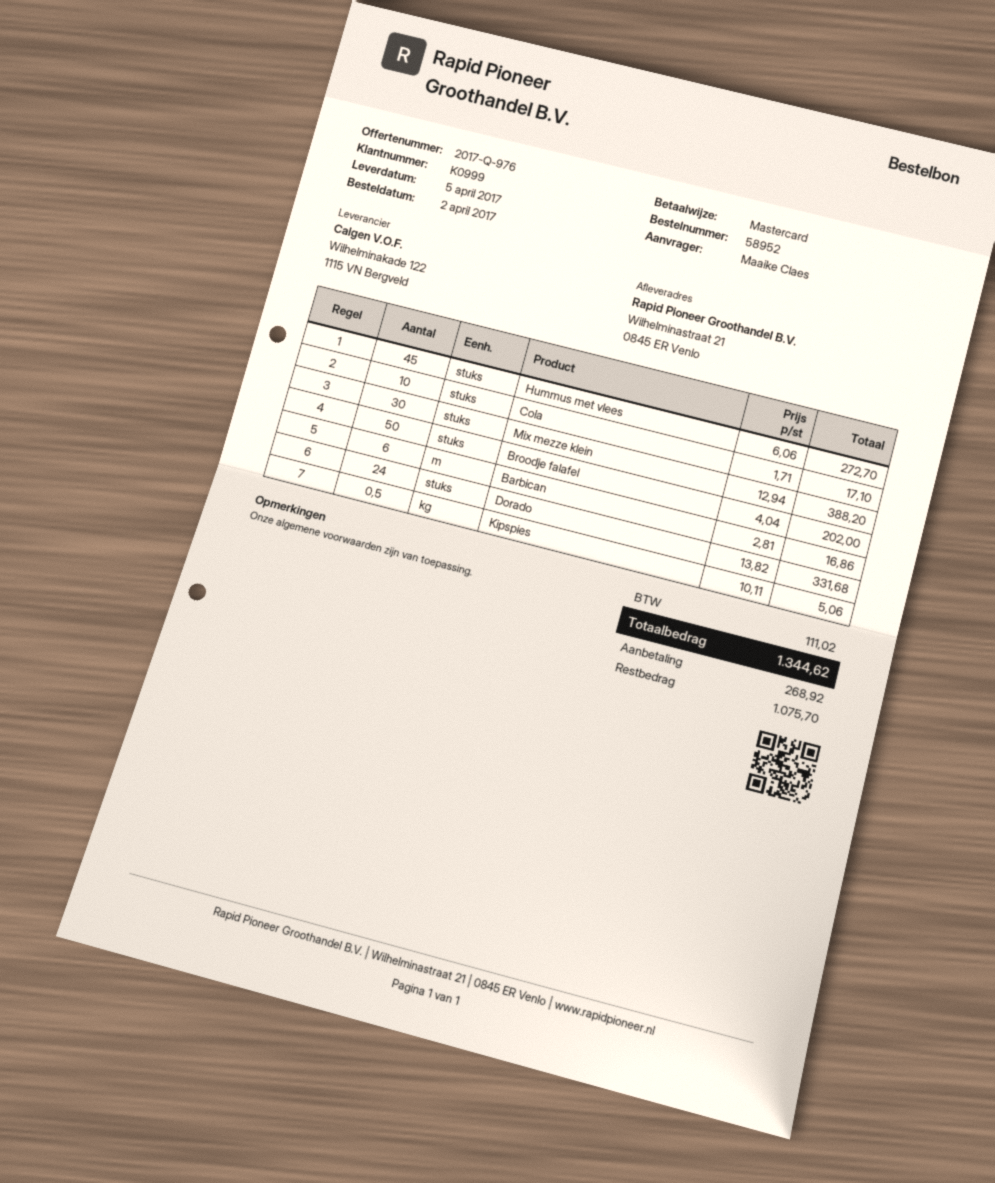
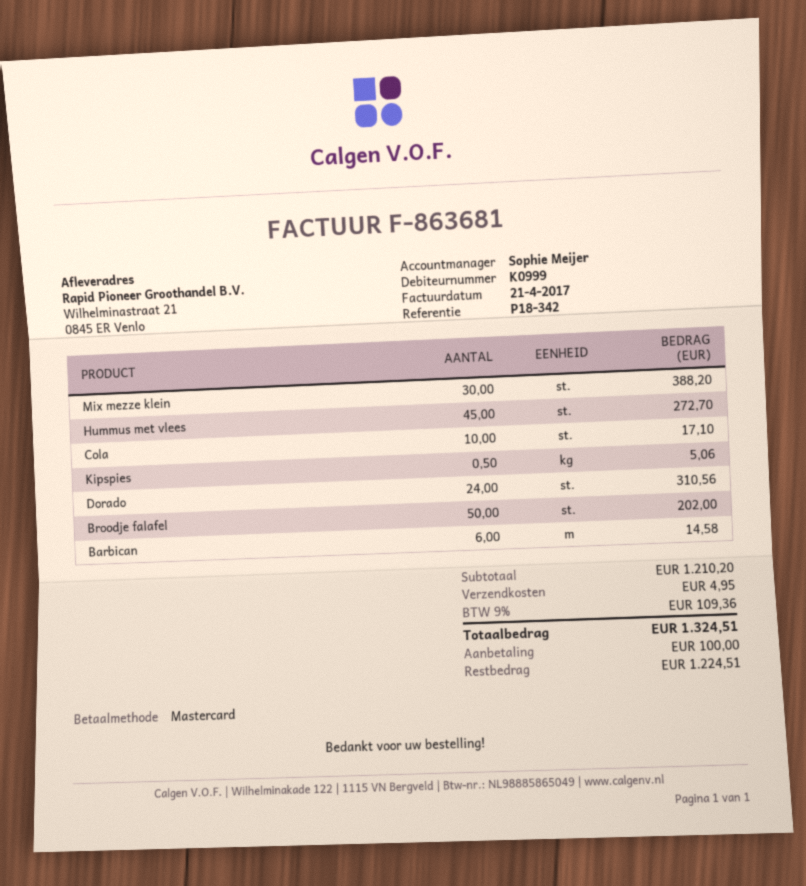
Barbican: 6 for 16.86 -> 6 for 14.58
Dorado: 24 for 331.68 -> 24 for 310.56
shipping: none -> 4.95
tax: 111.02 -> 109.36
total: 1344.62 -> 1324.51
deposit: 268.92 -> 100.00
balance: 1075.70 -> 1224.51

